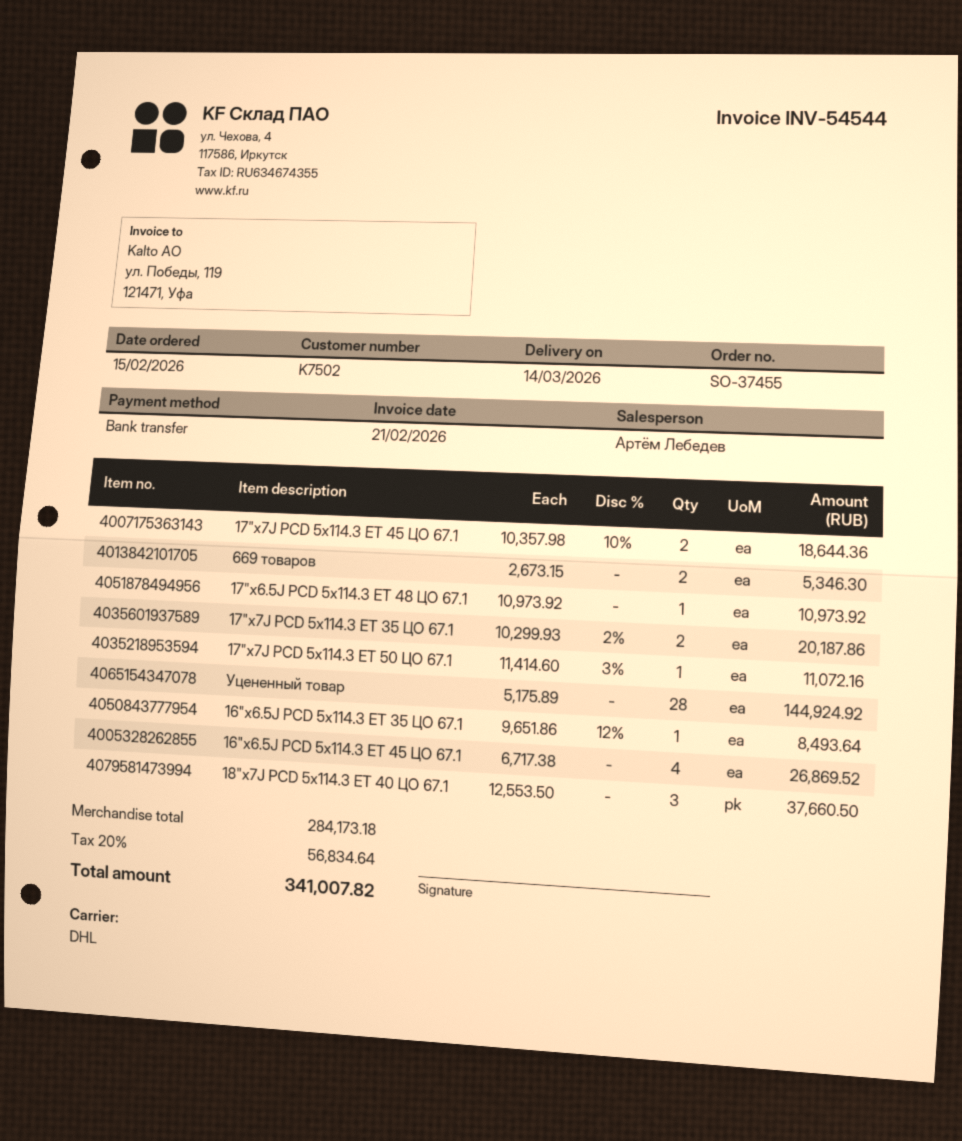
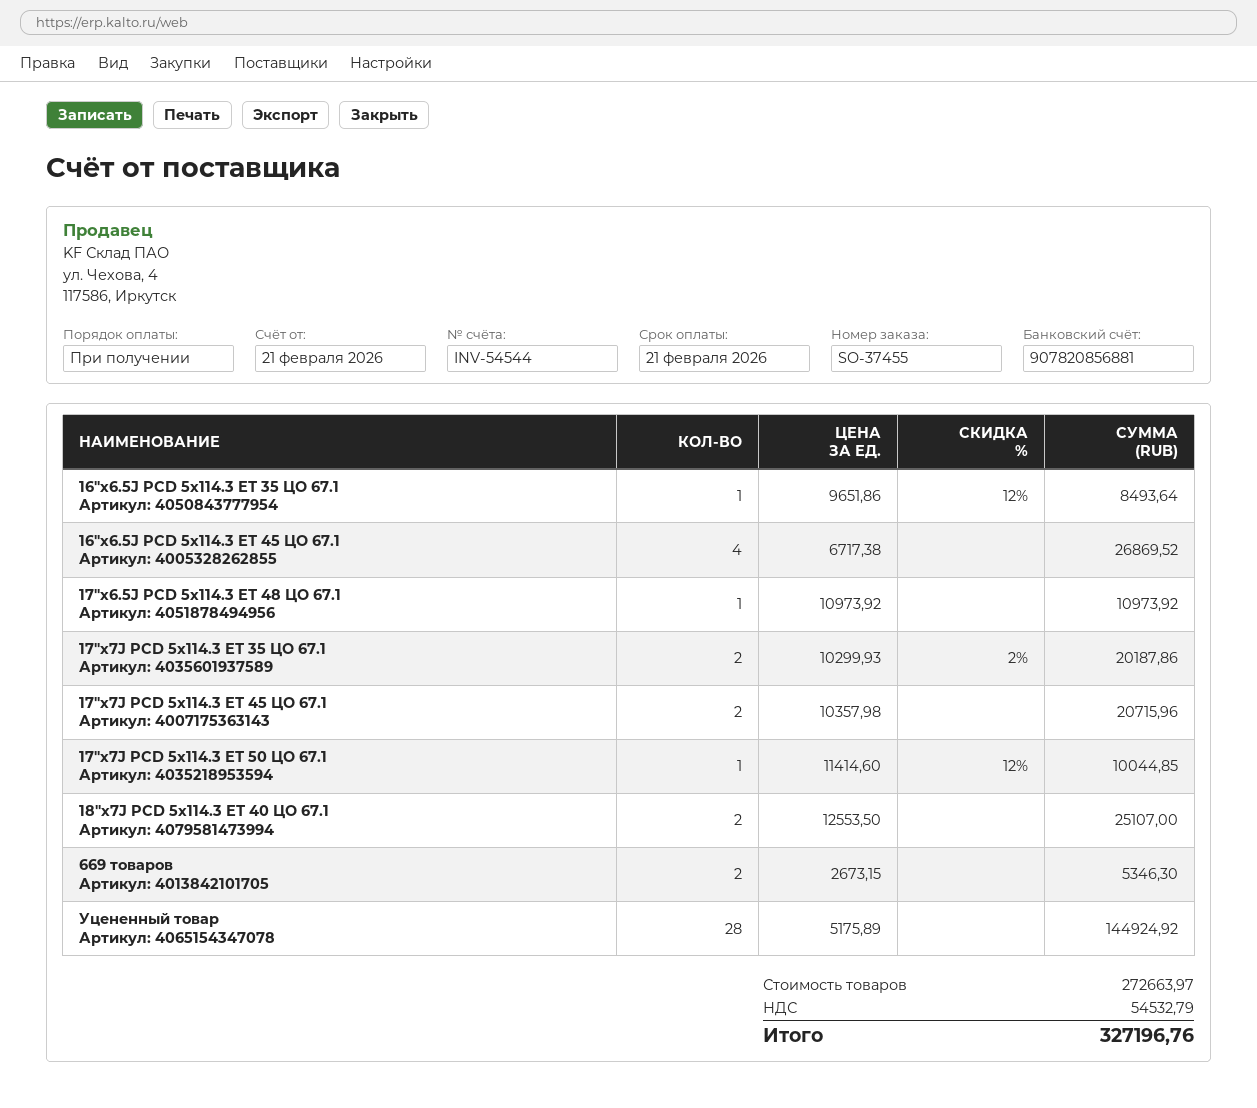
17"x7J PCD 5x114.3 ЕТ 45 ЦО 67.1: 2 x 10357.98 - 10% = 18644.36 -> 2 x 10357.98 = 20715.96
17"x7J PCD 5x114.3 ЕТ 50 ЦО 67.1: 1 x 11414.60 - 3% = 11072.16 -> 1 x 11414.60 - 12% = 10044.85
18"x7J PCD 5x114.3 ЕТ 40 ЦО 67.1: 3 x 12553.50 = 37660.50 -> 2 x 12553.50 = 25107.00
subtotal: 284173.18 -> 272663.97
tax: 56834.64 -> 54532.79
total: 341007.82 -> 327196.76

